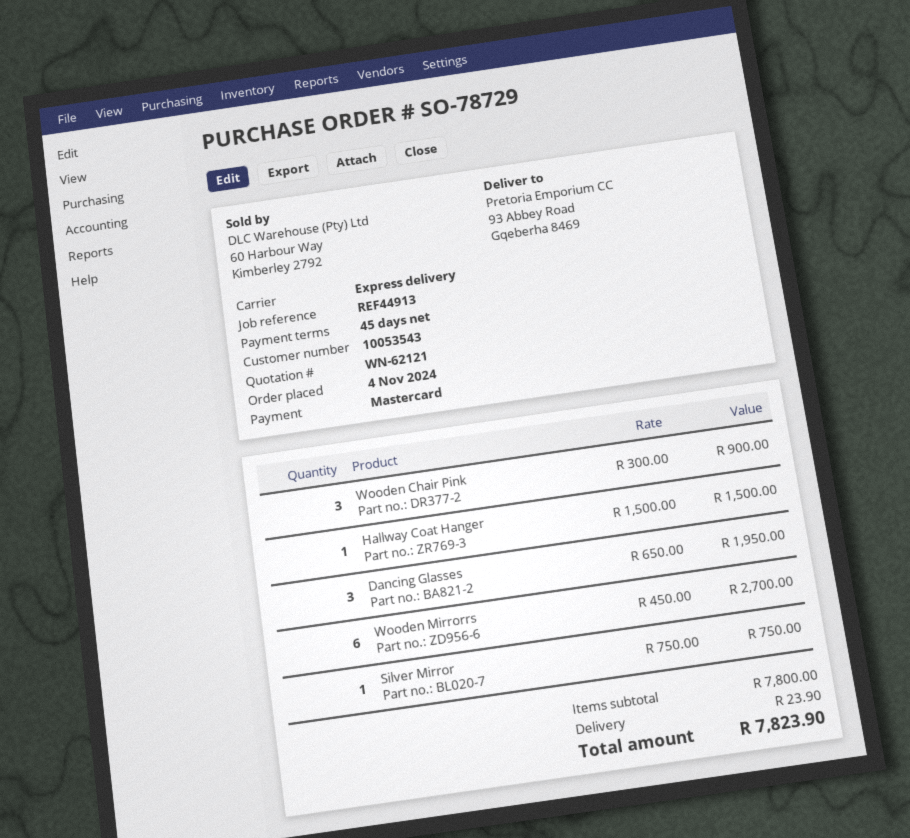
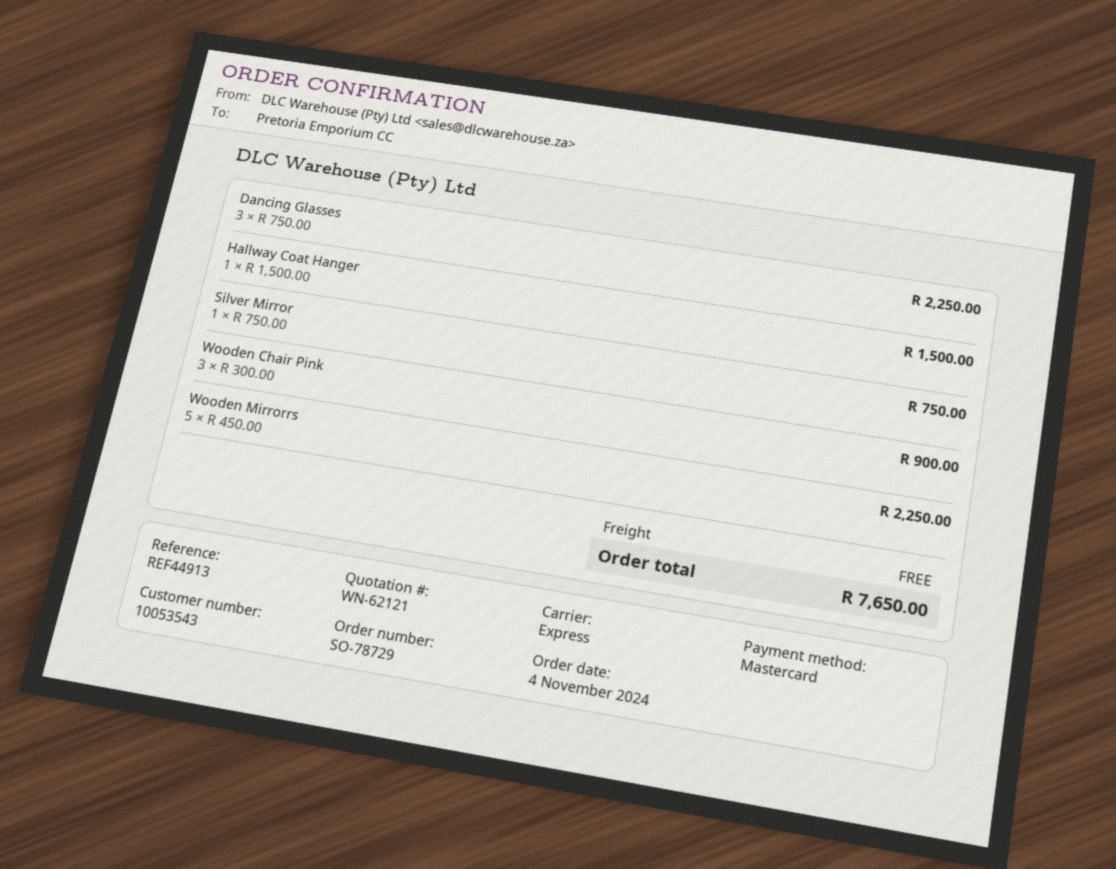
Dancing Glasses: 3 x 650.00 = 1950.00 -> 3 x 750.00 = 2250.00
Wooden Mirrorrs: 6 x 450.00 = 2700.00 -> 5 x 450.00 = 2250.00
shipping: 23.90 -> 0.00
total: 7823.90 -> 7650.00

